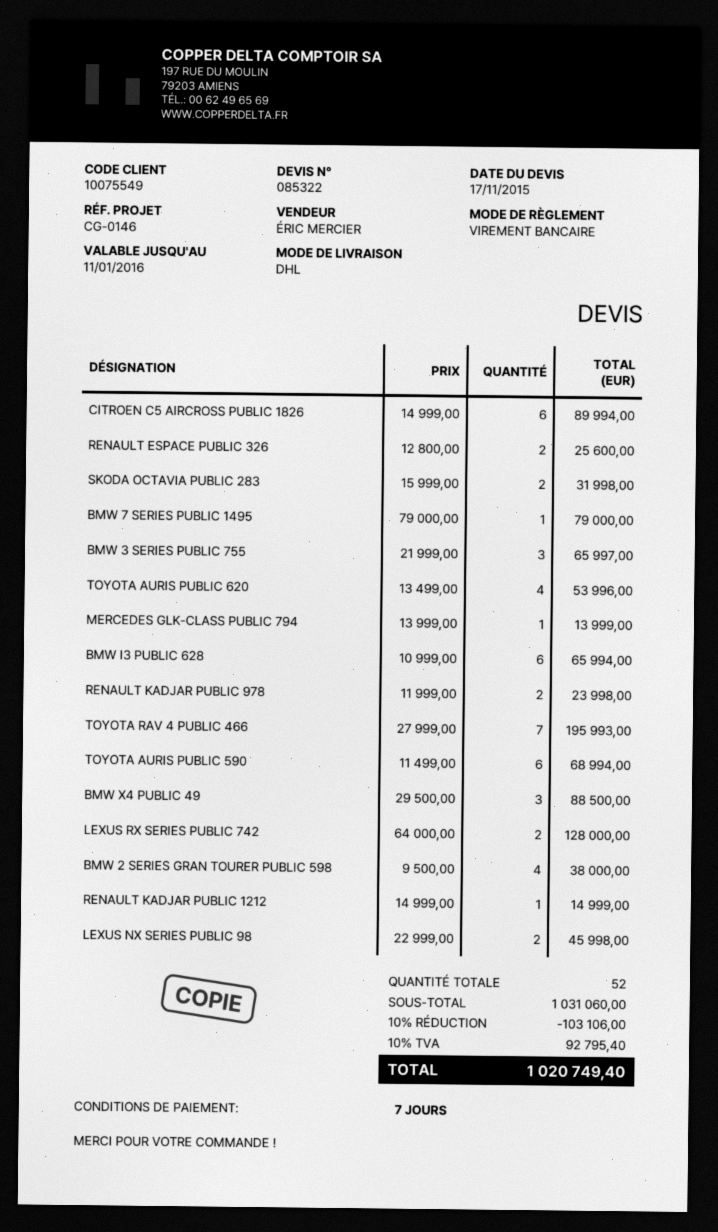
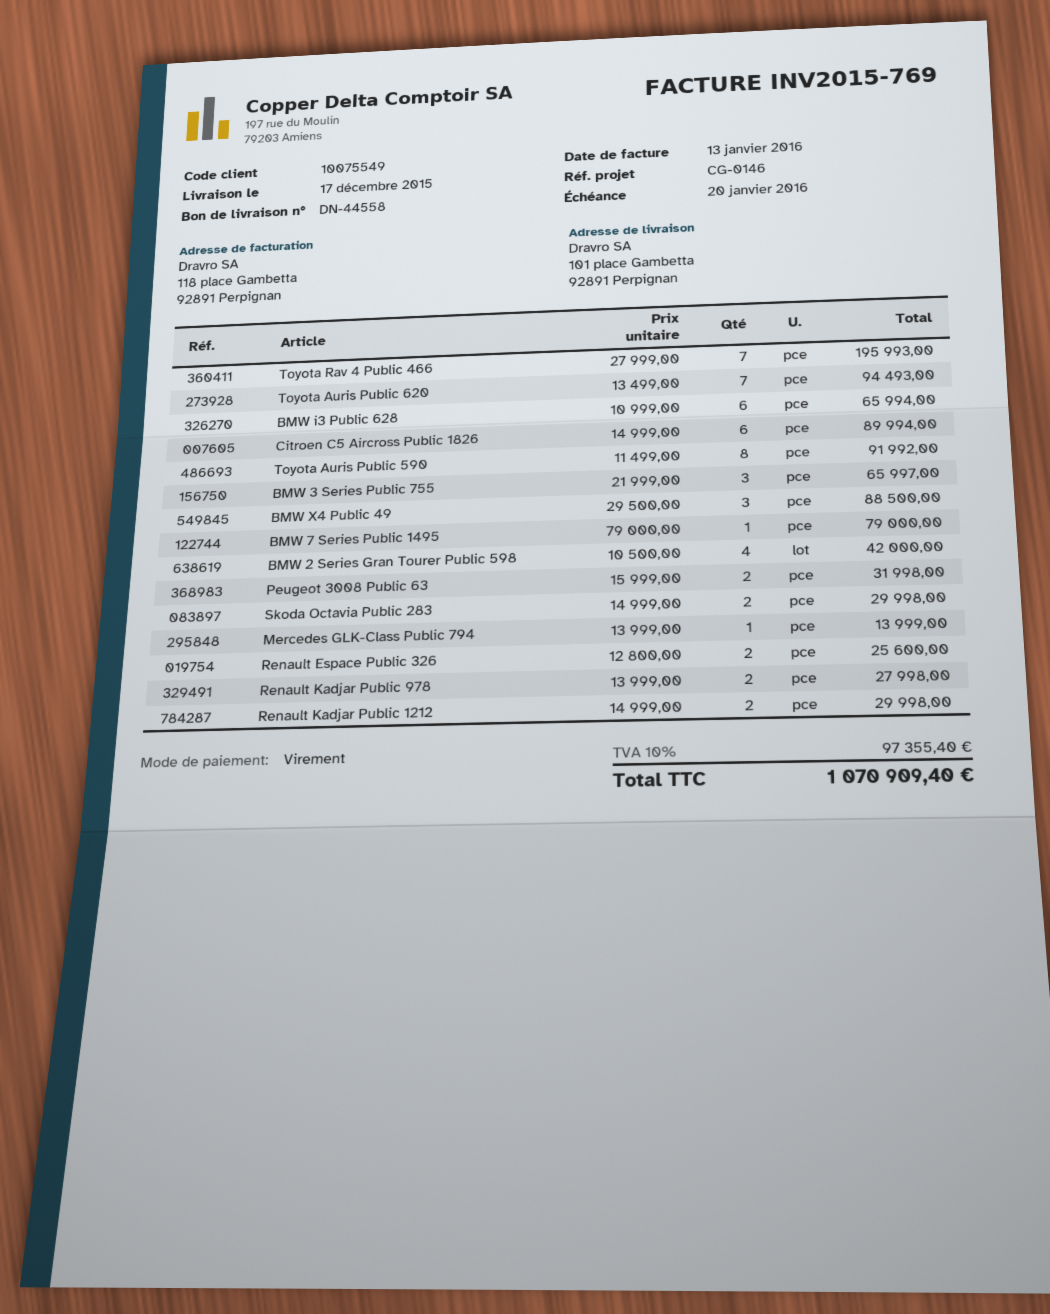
SKODA OCTAVIA PUBLIC 283: 2 x 15999.00 = 31998.00 -> 2 x 14999.00 = 29998.00
TOYOTA AURIS PUBLIC 620: 4 x 13499.00 = 53996.00 -> 7 x 13499.00 = 94493.00
RENAULT KADJAR PUBLIC 978: 2 x 11999.00 = 23998.00 -> 2 x 13999.00 = 27998.00
TOYOTA AURIS PUBLIC 590: 6 x 11499.00 = 68994.00 -> 8 x 11499.00 = 91992.00
LEXUS RX SERIES PUBLIC 742: 2 x 64000.00 = 128000.00 -> none
BMW 2 SERIES GRAN TOURER PUBLIC 598: 4 x 9500.00 = 38000.00 -> 4 x 10500.00 = 42000.00
RENAULT KADJAR PUBLIC 1212: 1 x 14999.00 = 14999.00 -> 2 x 14999.00 = 29998.00
LEXUS NX SERIES PUBLIC 98: 2 x 22999.00 = 45998.00 -> none
Peugeot 3008 Public 63: none -> 2 x 15999.00 = 31998.00
discount: 10% = 103106.00 -> none
tax: 10% = 92795.40 -> 10% = 97355.40
total: 1020749.40 -> 1070909.40

